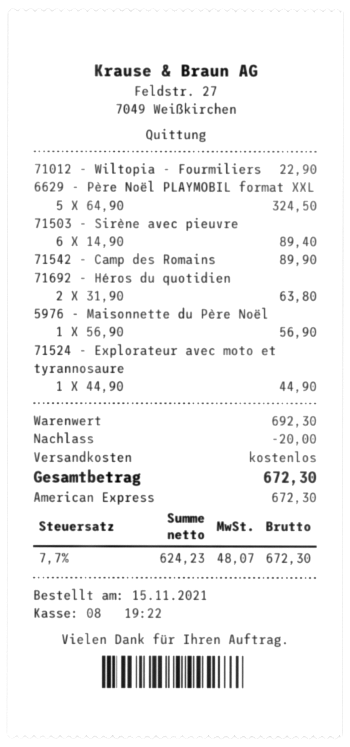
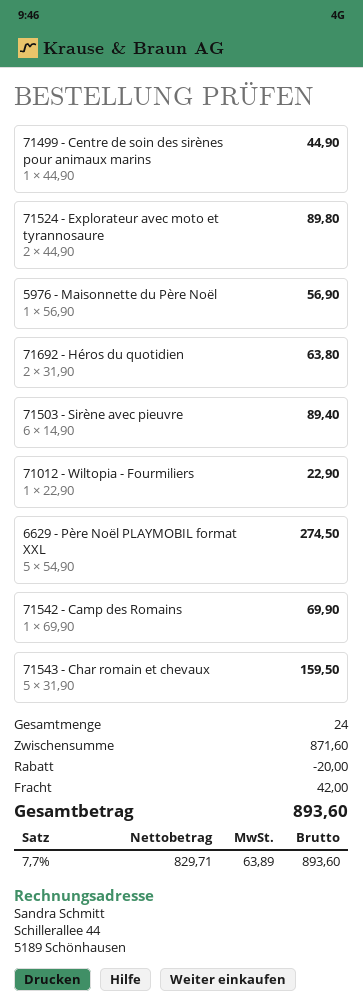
6629 - Père Noël PLAYMOBIL format XXL: 5 x 64.90 = 324.50 -> 5 x 54.90 = 274.50
71542 - Camp des Romains: 1 x 89.90 = 89.90 -> 1 x 69.90 = 69.90
71524 - Explorateur avec moto et tyrannosaure: 1 x 44.90 = 44.90 -> 2 x 44.90 = 89.80
71499 - Centre de soin des sirènes pour animaux marins: none -> 1 x 44.90 = 44.90
71543 - Char romain et chevaux: none -> 5 x 31.90 = 159.50
subtotal: 692.30 -> 871.60
shipping: 0.00 -> 42.00
net: 624.23 -> 829.71
tax: 7.7% = 48.07 -> 7.7% = 63.89
total: 672.30 -> 893.60

